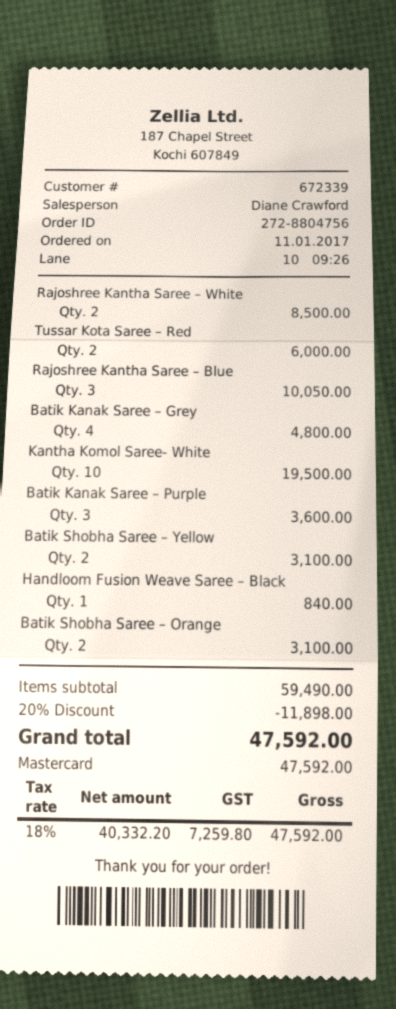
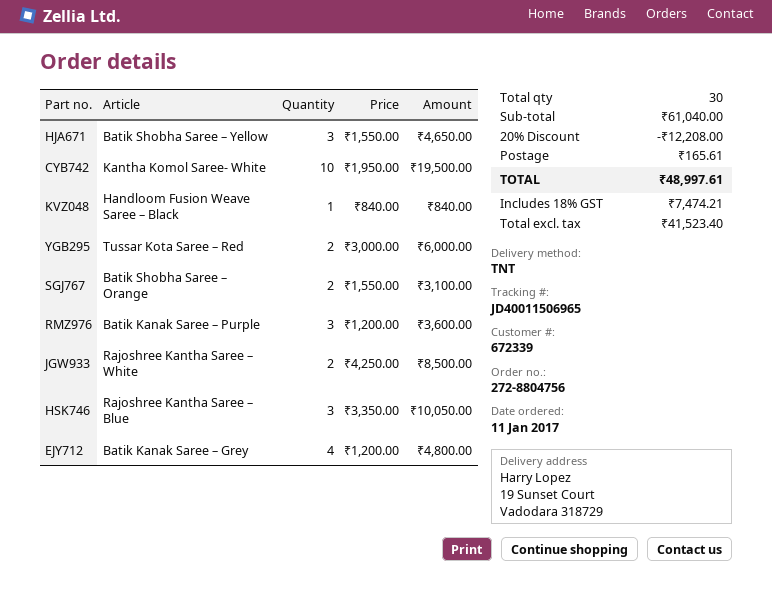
Batik Shobha Saree – Yellow: 2 for 3100.00 -> 3 for 4650.00
subtotal: 59490.00 -> 61040.00
discount: 20% = 11898.00 -> 20% = 12208.00
shipping: none -> 165.61
net: 40332.20 -> 41523.40
tax: 18% = 7259.80 -> 18% = 7474.21
total: 47592.00 -> 48997.61

